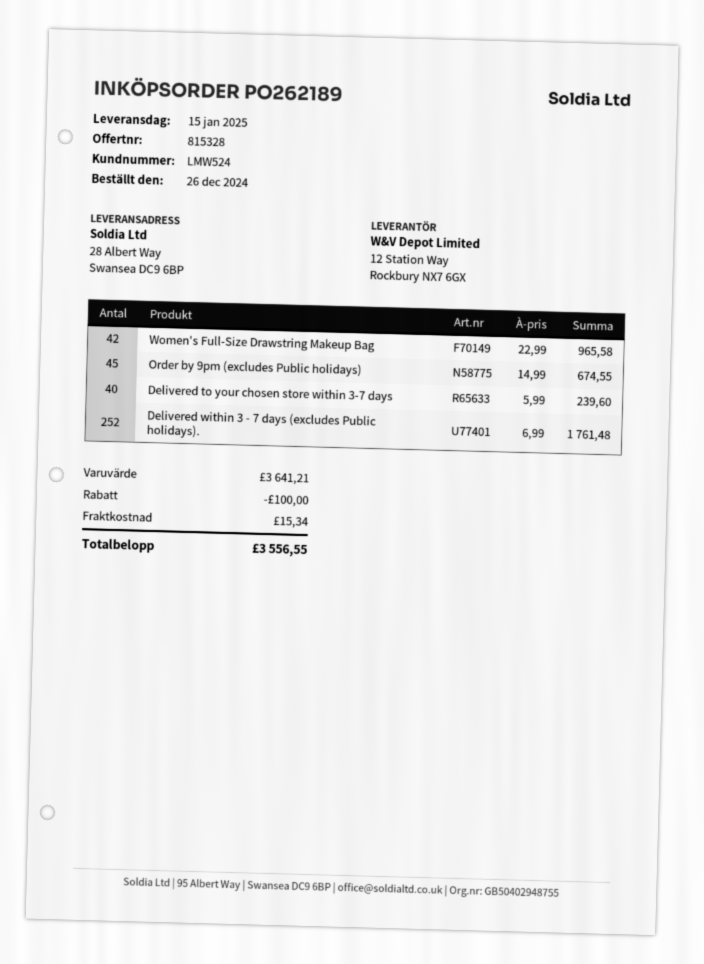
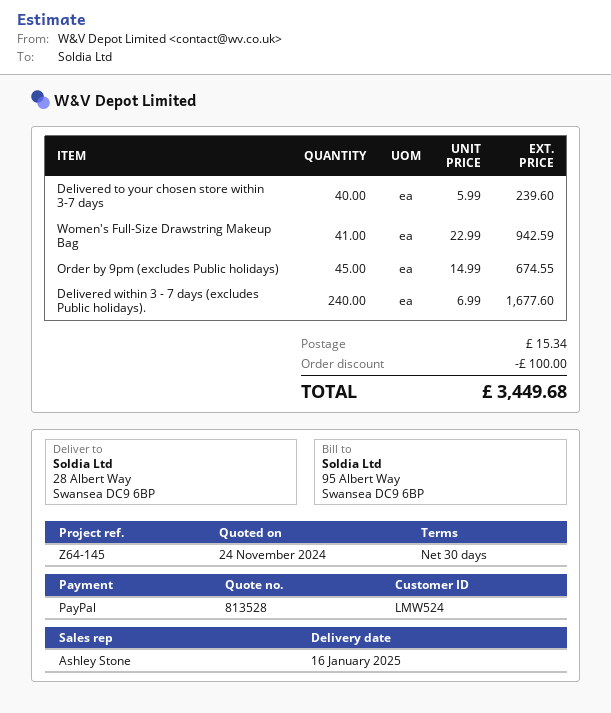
quote number: 815328 -> 813528
delivery date: 2025-01-15 -> 2025-01-16
Women's Full-Size Drawstring Makeup Bag: 42 x 22.99 = 965.58 -> 41 x 22.99 = 942.59
Delivered within 3 - 7 days (excludes Public holidays).: 252 x 6.99 = 1761.48 -> 240 x 6.99 = 1677.60
total: 3556.55 -> 3449.68

